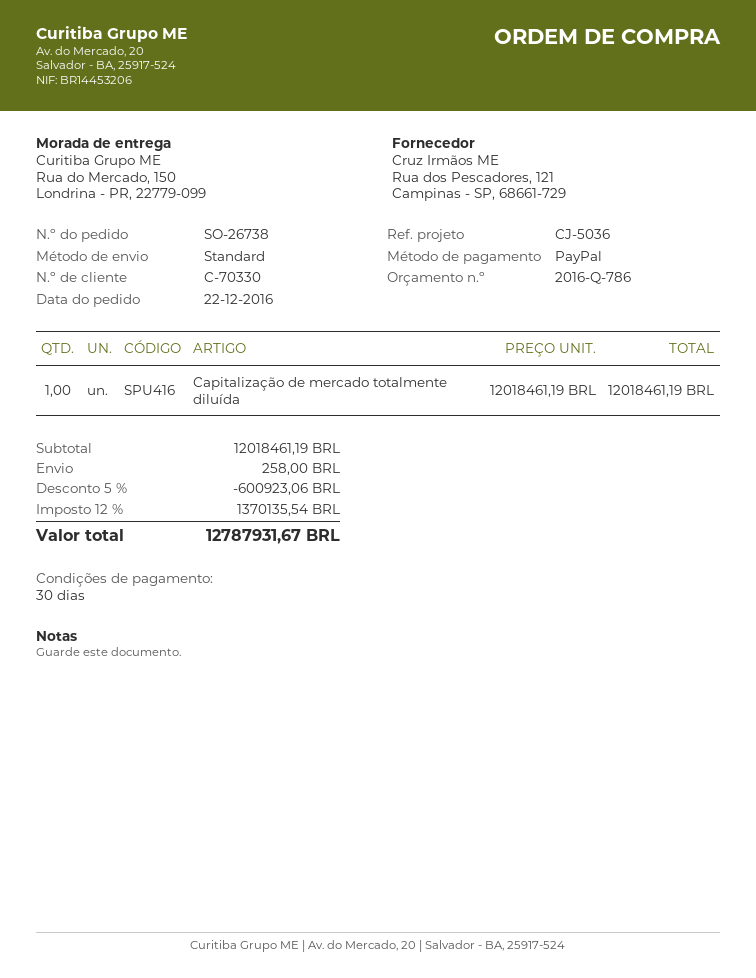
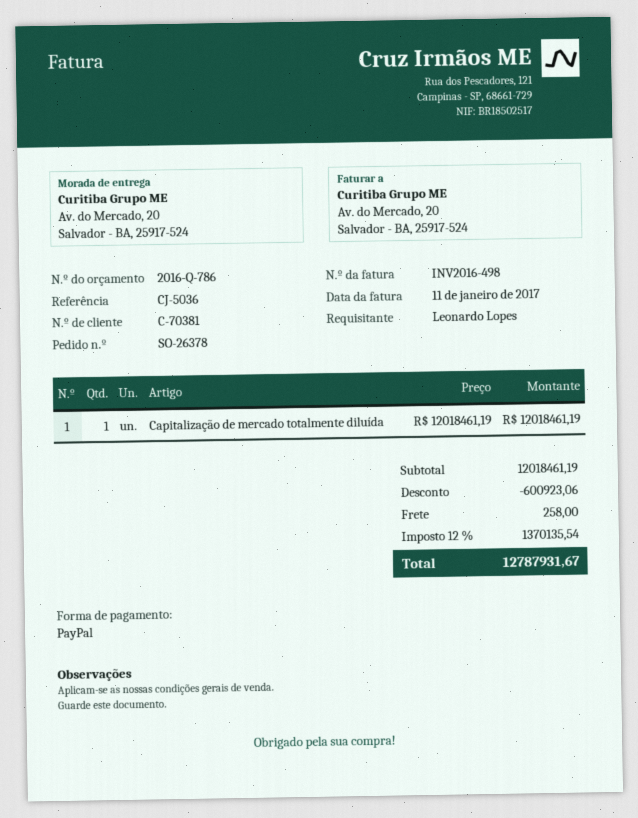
order number: SO-26738 -> SO-26378
customer number: C-70330 -> C-70381
ship to: Rua do Mercado, 150, Londrina - PR, 22779-099 -> Av. do Mercado, 20, Salvador - BA, 25917-524

